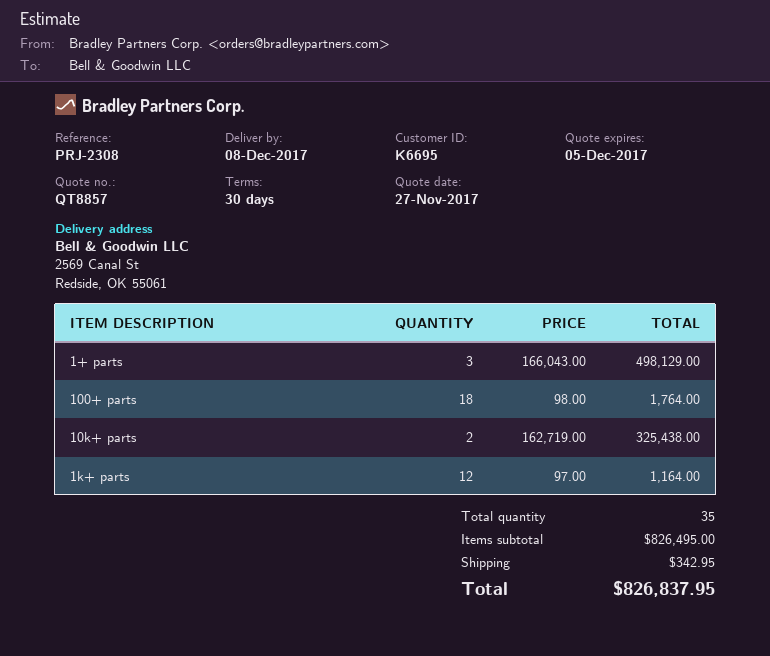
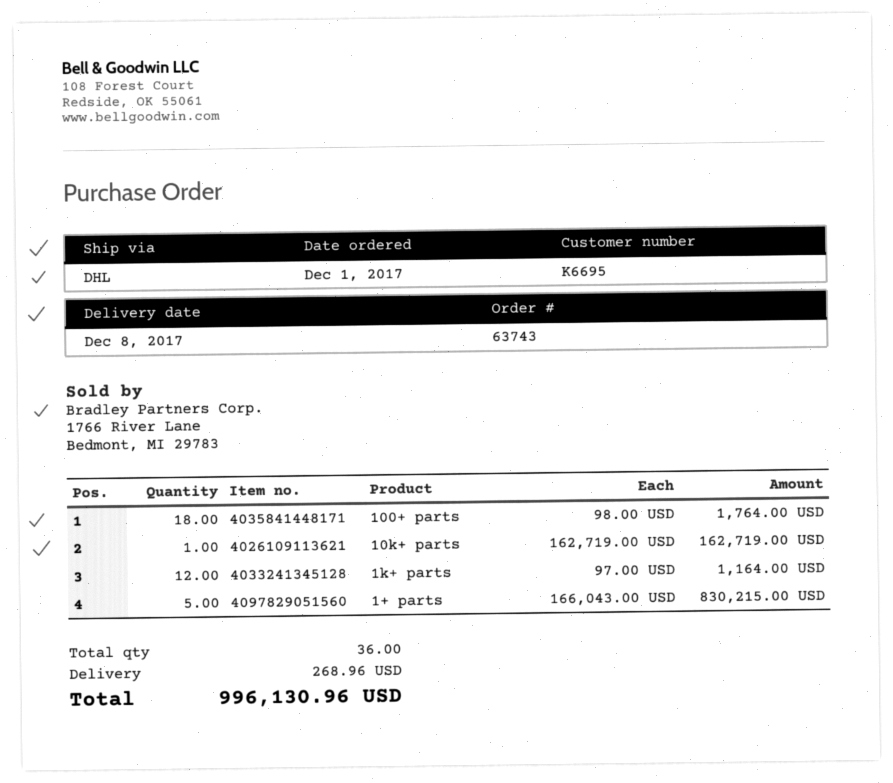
1+ parts: 3 x 166043.00 = 498129.00 -> 5 x 166043.00 = 830215.00
10k+ parts: 2 x 162719.00 = 325438.00 -> 1 x 162719.00 = 162719.00
total quantity: 35 -> 36
shipping: 342.95 -> 268.96
total: 826837.95 -> 996130.96

